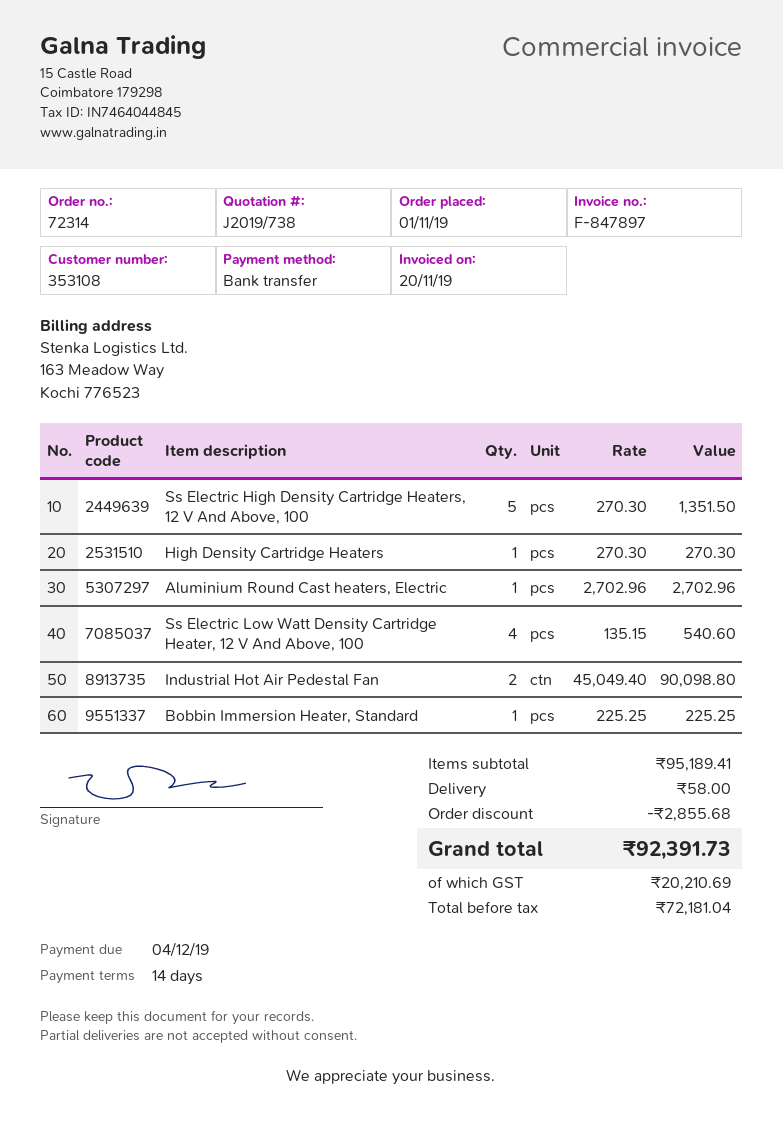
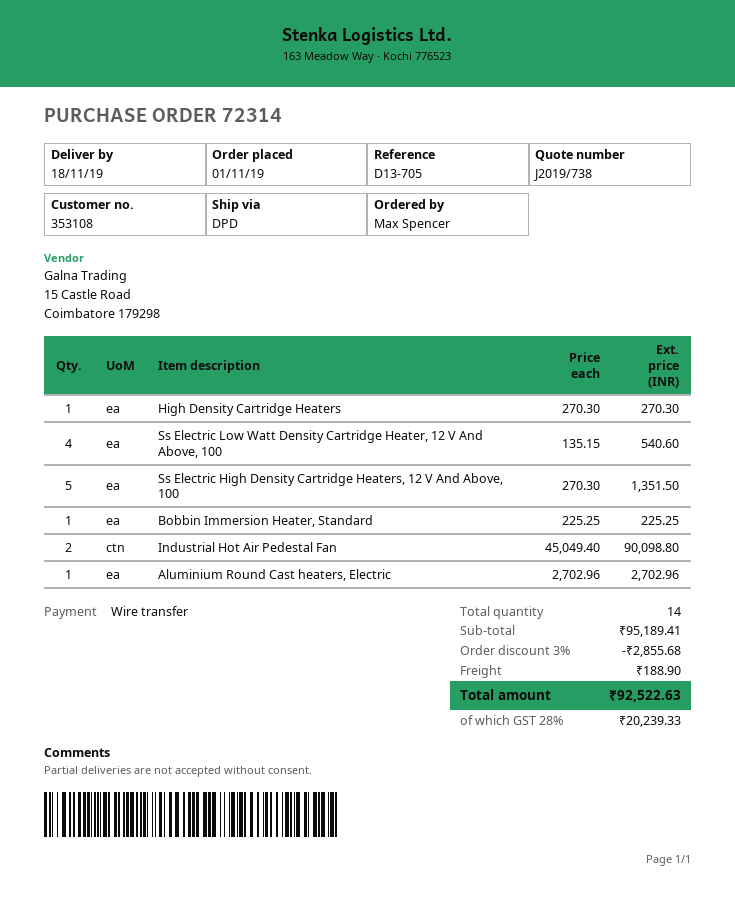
shipping: 58.00 -> 188.90
tax: 20210.69 -> 20239.33
total: 92391.73 -> 92522.63

